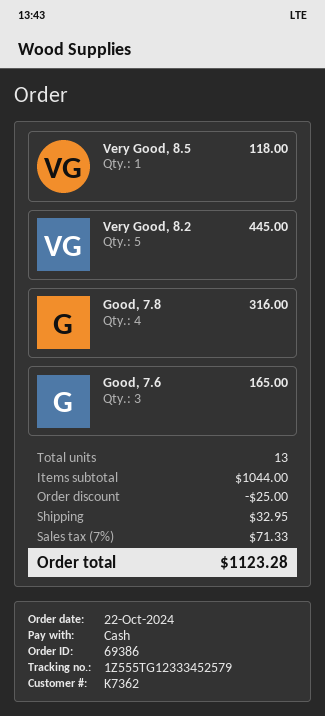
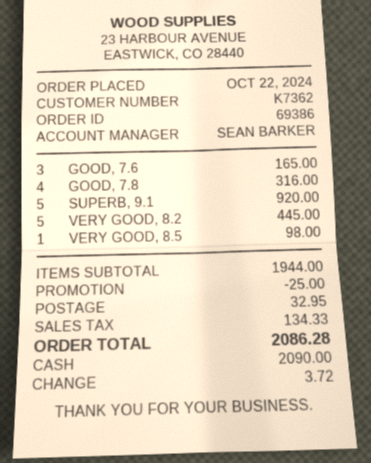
Very Good, 8.5: 1 for 118.00 -> 1 for 98.00
SUPERB, 9.1: none -> 5 for 920.00
subtotal: 1044.00 -> 1944.00
tax: 71.33 -> 134.33
total: 1123.28 -> 2086.28

